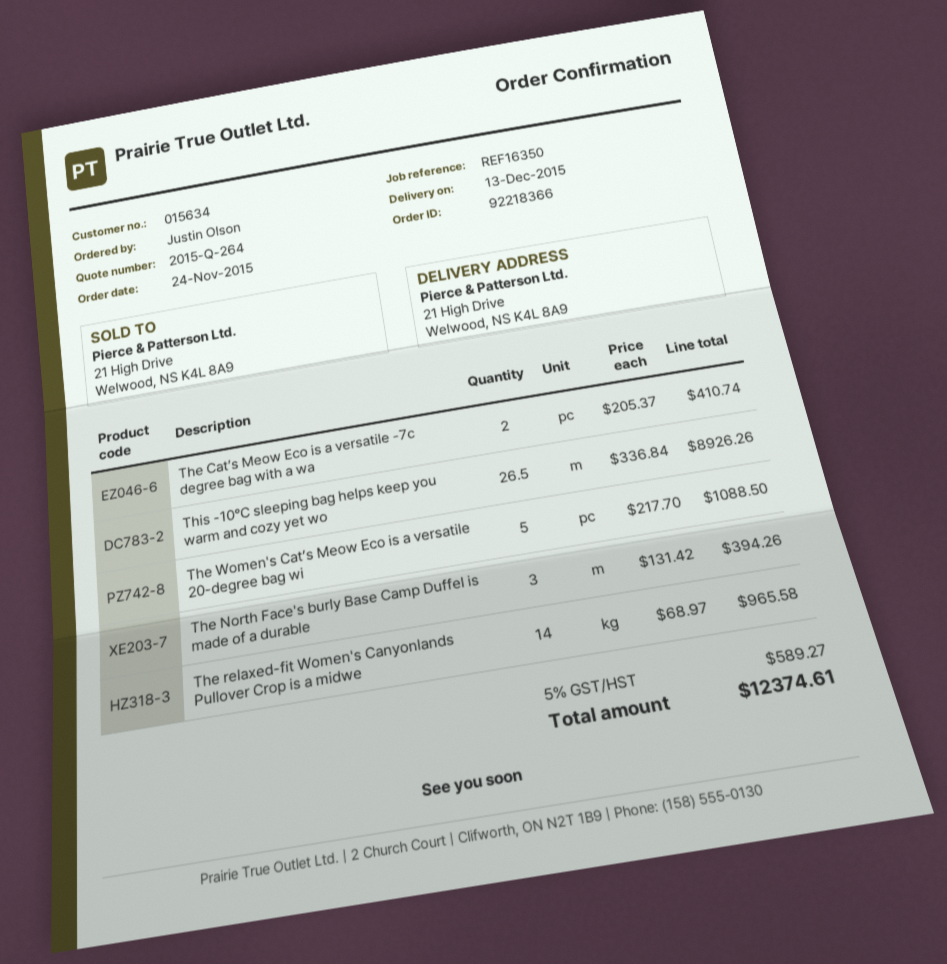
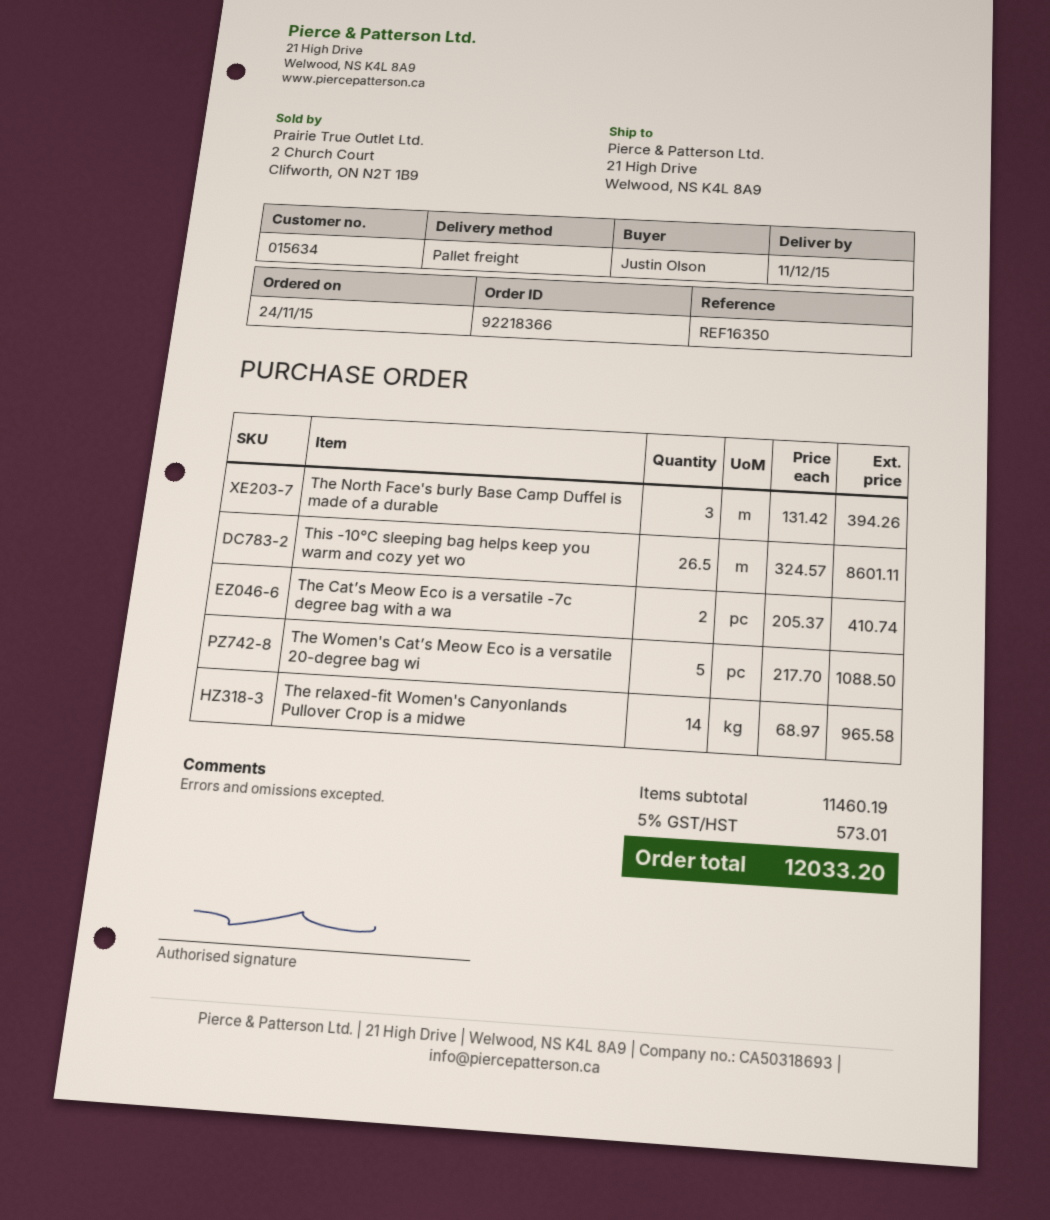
delivery date: 2015-12-13 -> 2015-12-11
This -10°C sleeping bag helps keep you warm and cozy yet wo: 26.5 x 336.84 = 8926.26 -> 26.5 x 324.57 = 8601.11
tax: 5% = 589.27 -> 5% = 573.01
total: 12374.61 -> 12033.20

